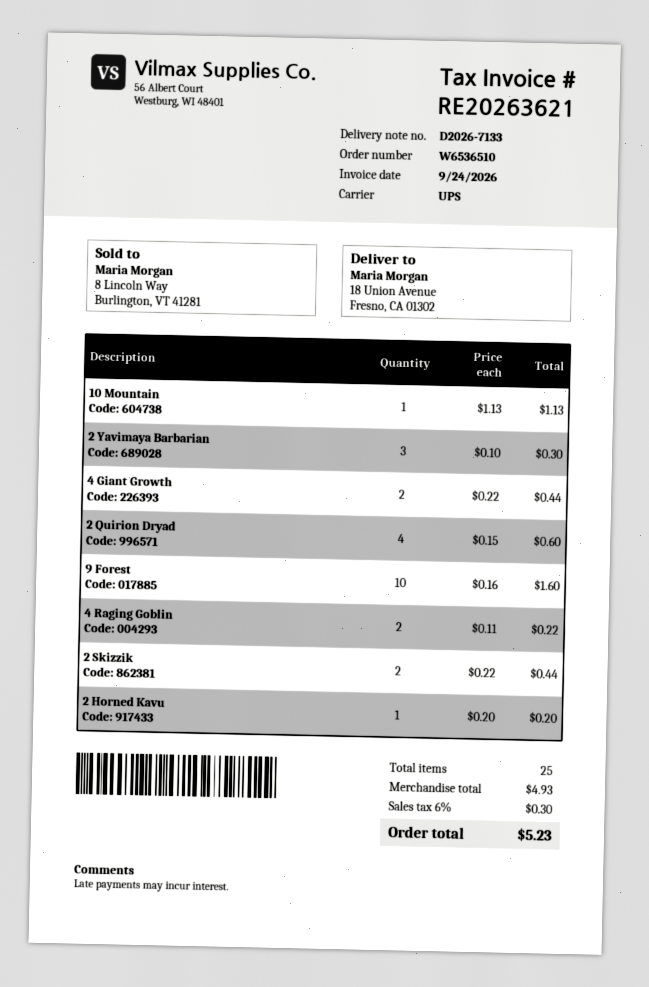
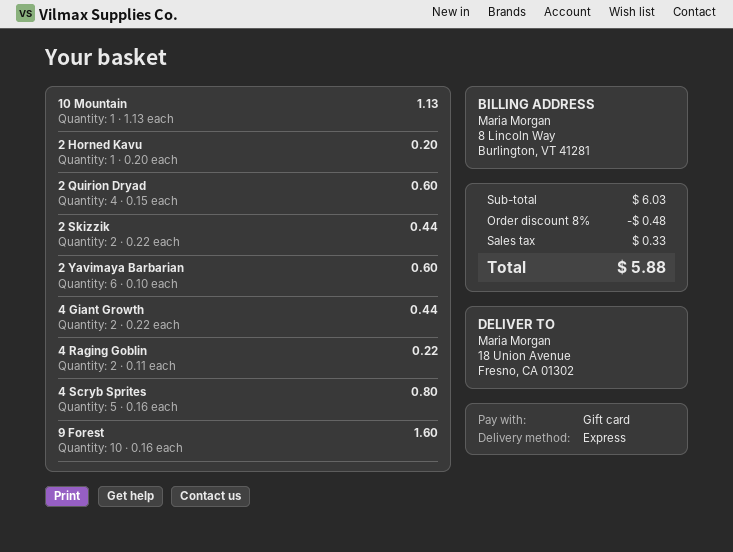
shipping method: UPS -> express
2 Yavimaya Barbarian: 3 x 0.10 = 0.30 -> 6 x 0.10 = 0.60
4 Scryb Sprites: none -> 5 x 0.16 = 0.80
subtotal: 4.93 -> 6.03
discount: none -> 8% = 0.48
tax: 0.30 -> 0.33
total: 5.23 -> 5.88

